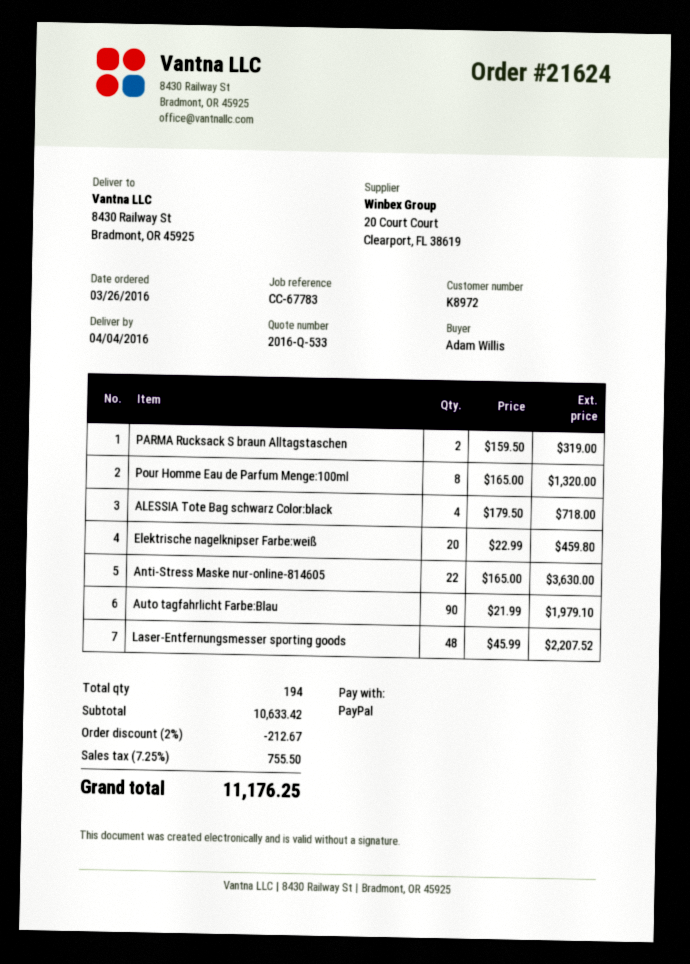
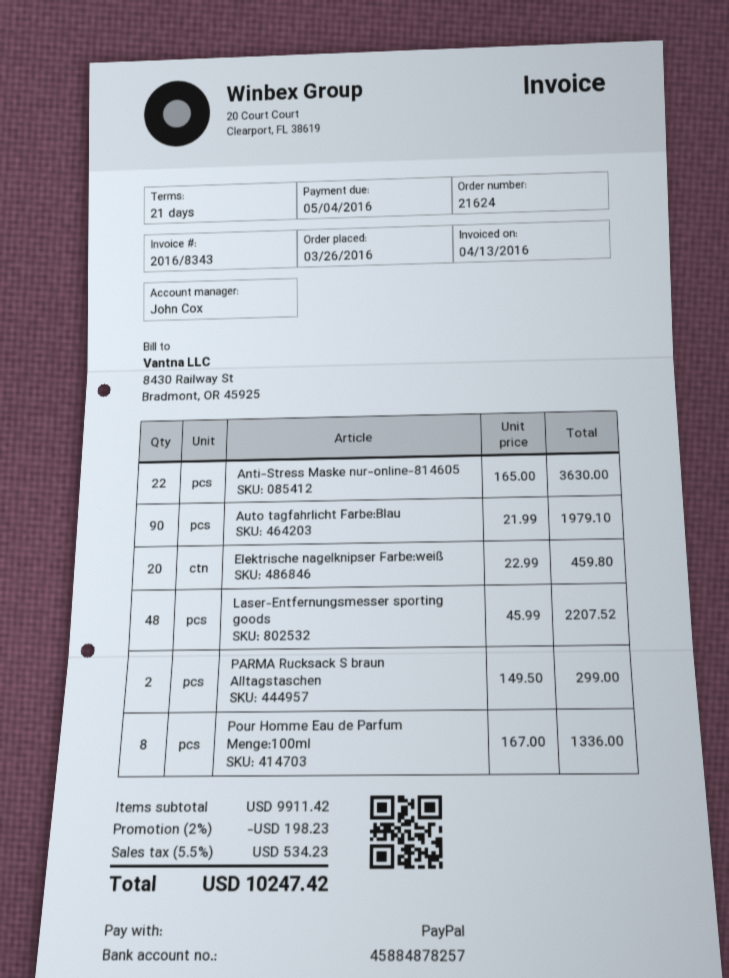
PARMA Rucksack S braun Alltagstaschen: 2 x 159.50 = 319.00 -> 2 x 149.50 = 299.00
Pour Homme Eau de Parfum Menge:100ml: 8 x 165.00 = 1320.00 -> 8 x 167.00 = 1336.00
ALESSIA Tote Bag schwarz Color:black: 4 x 179.50 = 718.00 -> none
subtotal: 10633.42 -> 9911.42
discount: 2% = 212.67 -> 2% = 198.23
tax: 7.25% = 755.50 -> 5.5% = 534.23
total: 11176.25 -> 10247.42

